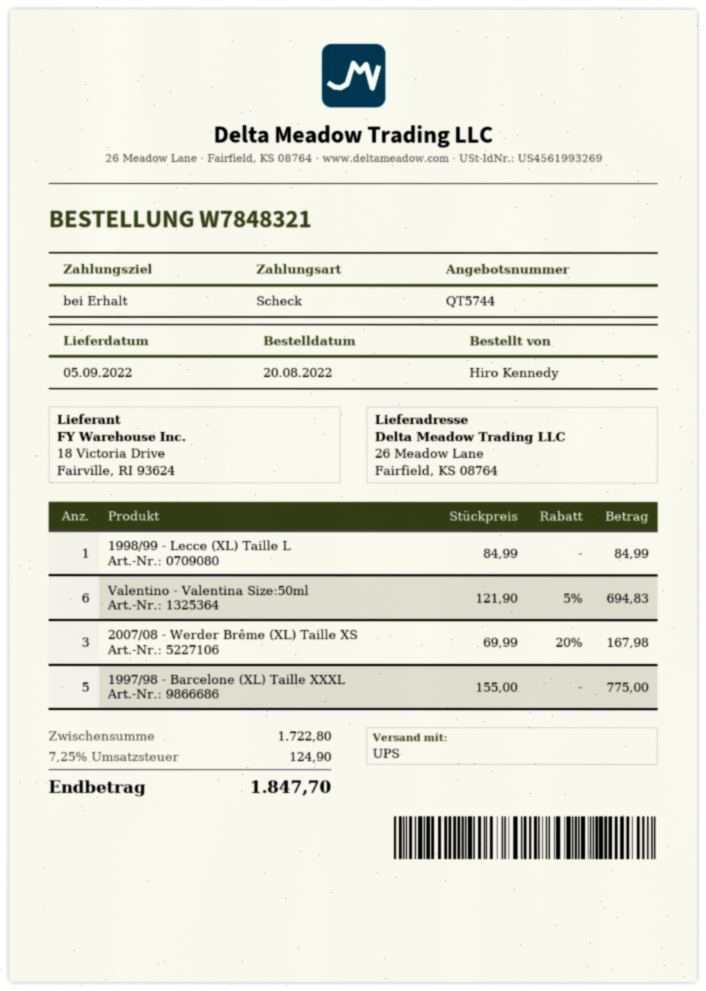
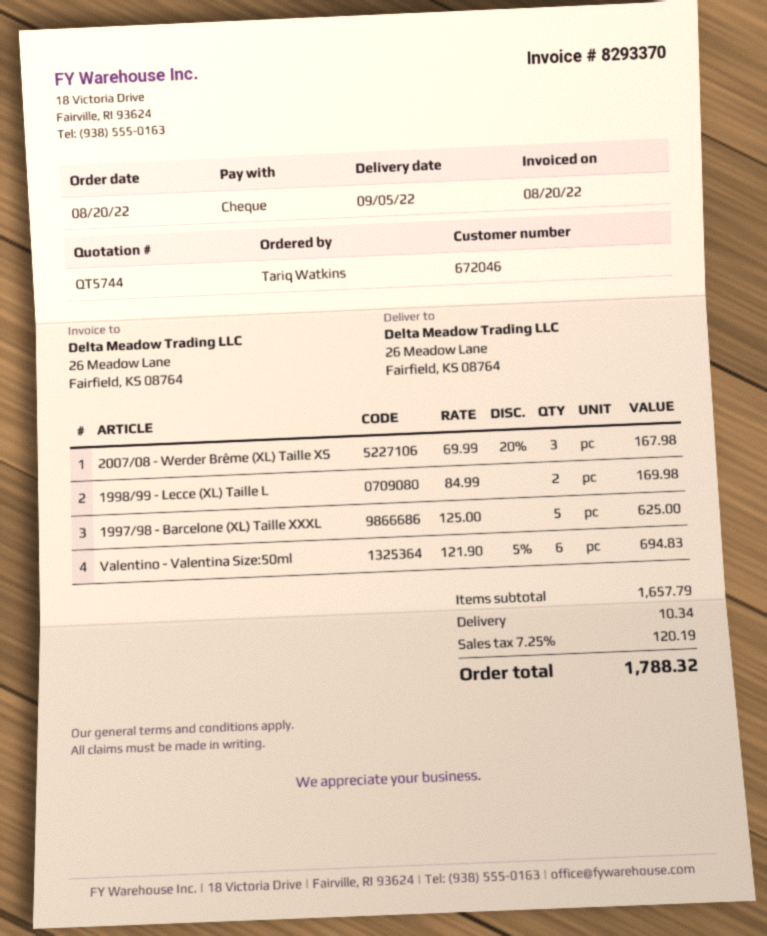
ordered by: Hiro Kennedy -> Tariq Watkins
1998/99 - Lecce (XL) Taille L: 1 x 84.99 = 84.99 -> 2 x 84.99 = 169.98
1997/98 - Barcelone (XL) Taille XXXL: 5 x 155.00 = 775.00 -> 5 x 125.00 = 625.00
subtotal: 1722.80 -> 1657.79
shipping: none -> 10.34
tax: 7.25% = 124.90 -> 7.25% = 120.19
total: 1847.70 -> 1788.32

